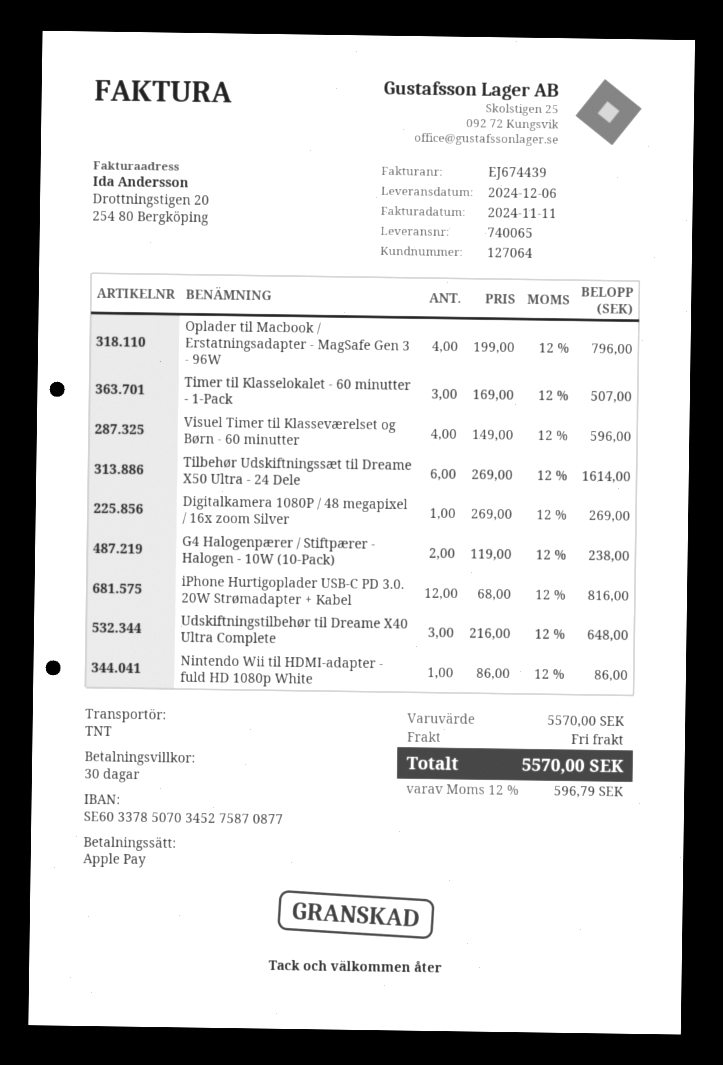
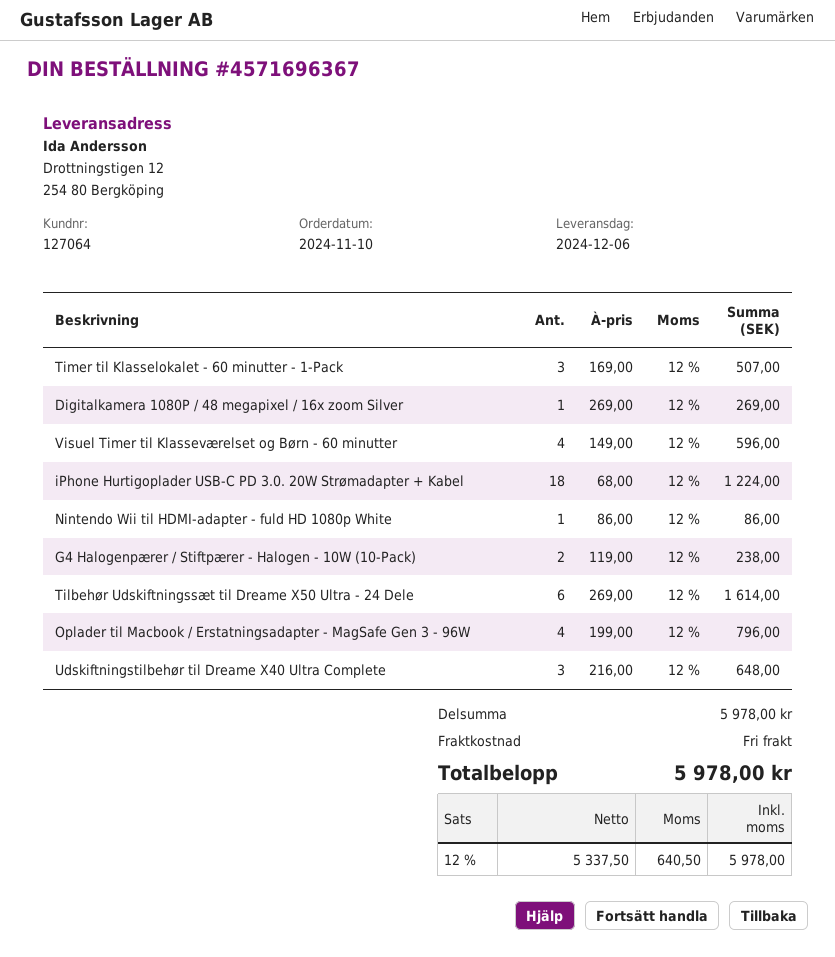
iPhone Hurtigoplader USB-C PD 3.0. 20W Strømadapter + Kabel: 12 x 68.00 = 816.00 -> 18 x 68.00 = 1224.00
subtotal: 5570.00 -> 5978.00
tax: 12% = 596.79 -> 12% = 640.50
total: 5570.00 -> 5978.00

